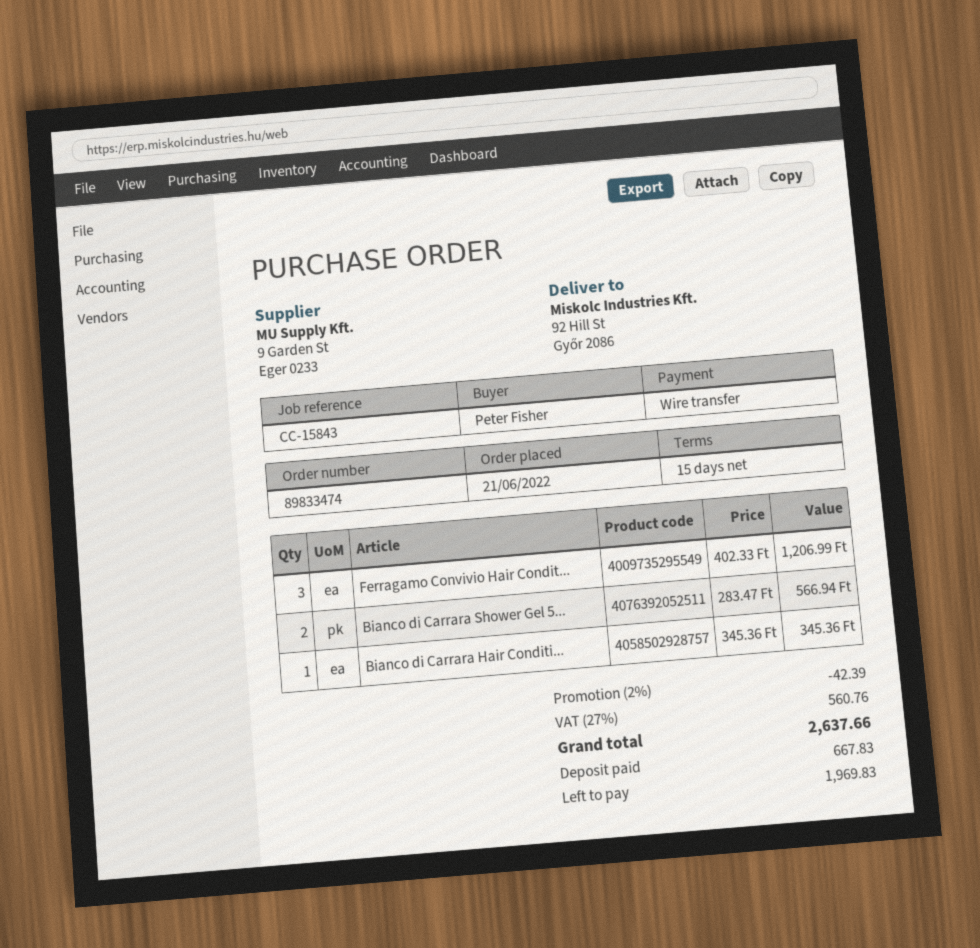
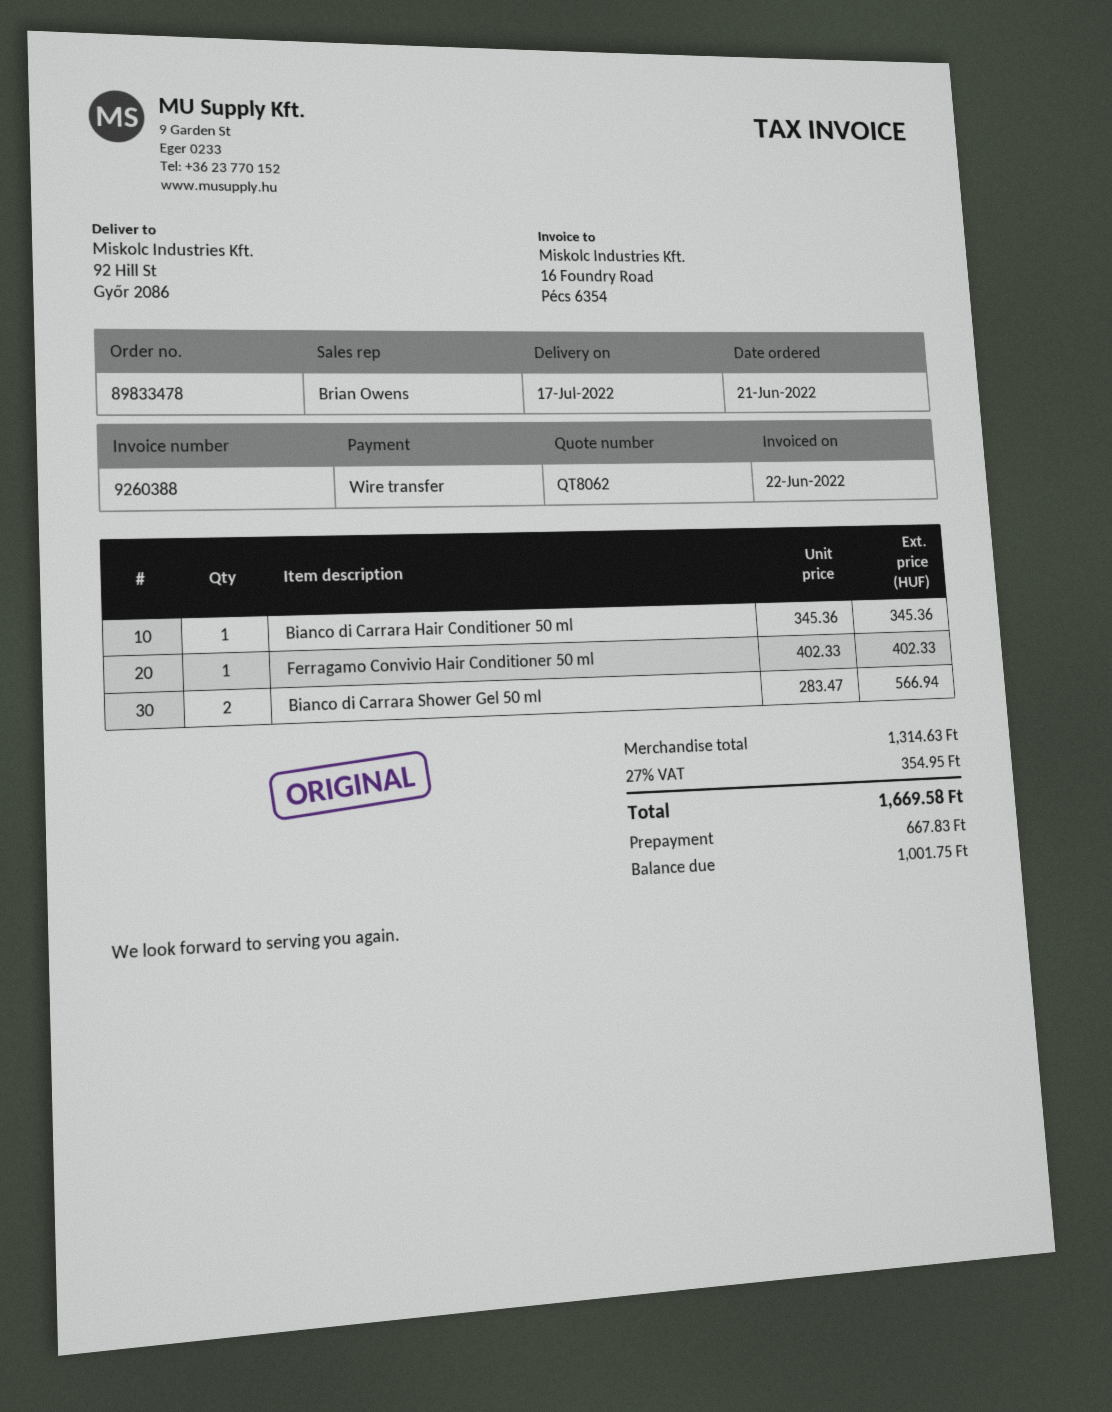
order number: 89833474 -> 89833478
Ferragamo Convivio Hair Condit...: 3 x 402.33 = 1206.99 -> 1 x 402.33 = 402.33
discount: 2% = 42.39 -> none
tax: 27% = 560.76 -> 27% = 354.95
total: 2637.66 -> 1669.58
balance: 1969.83 -> 1001.75

